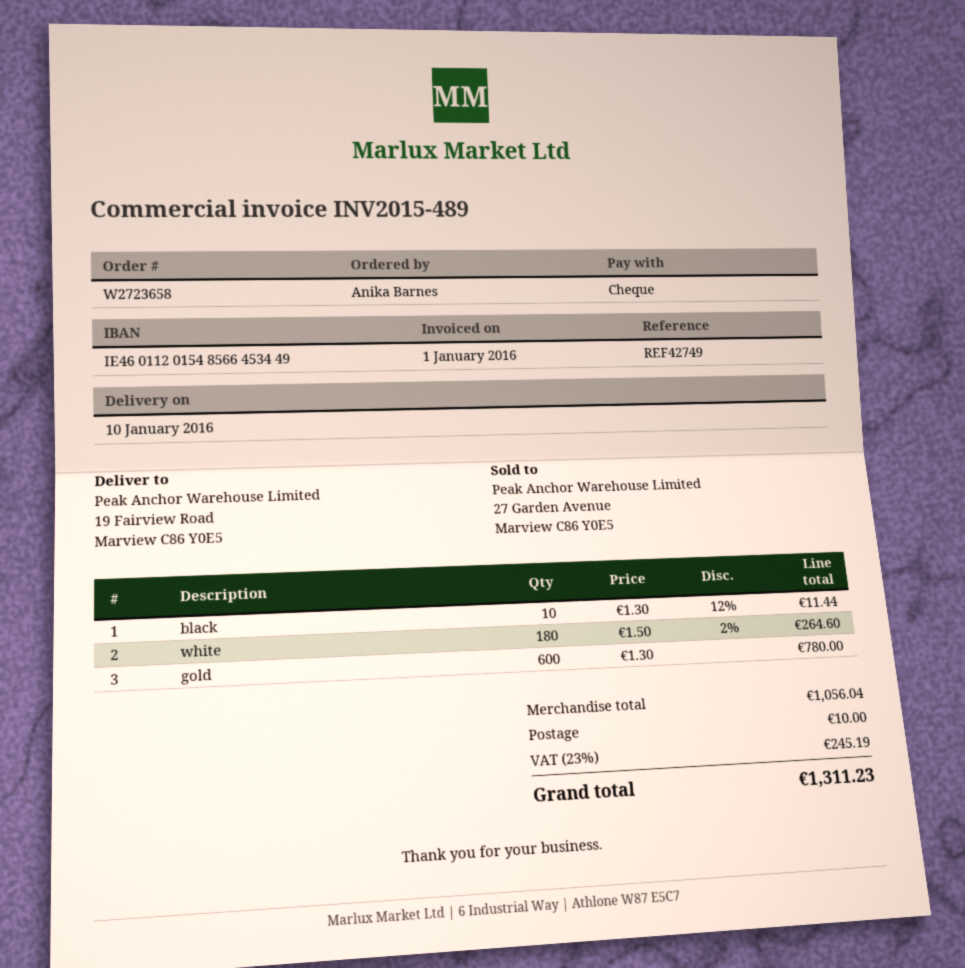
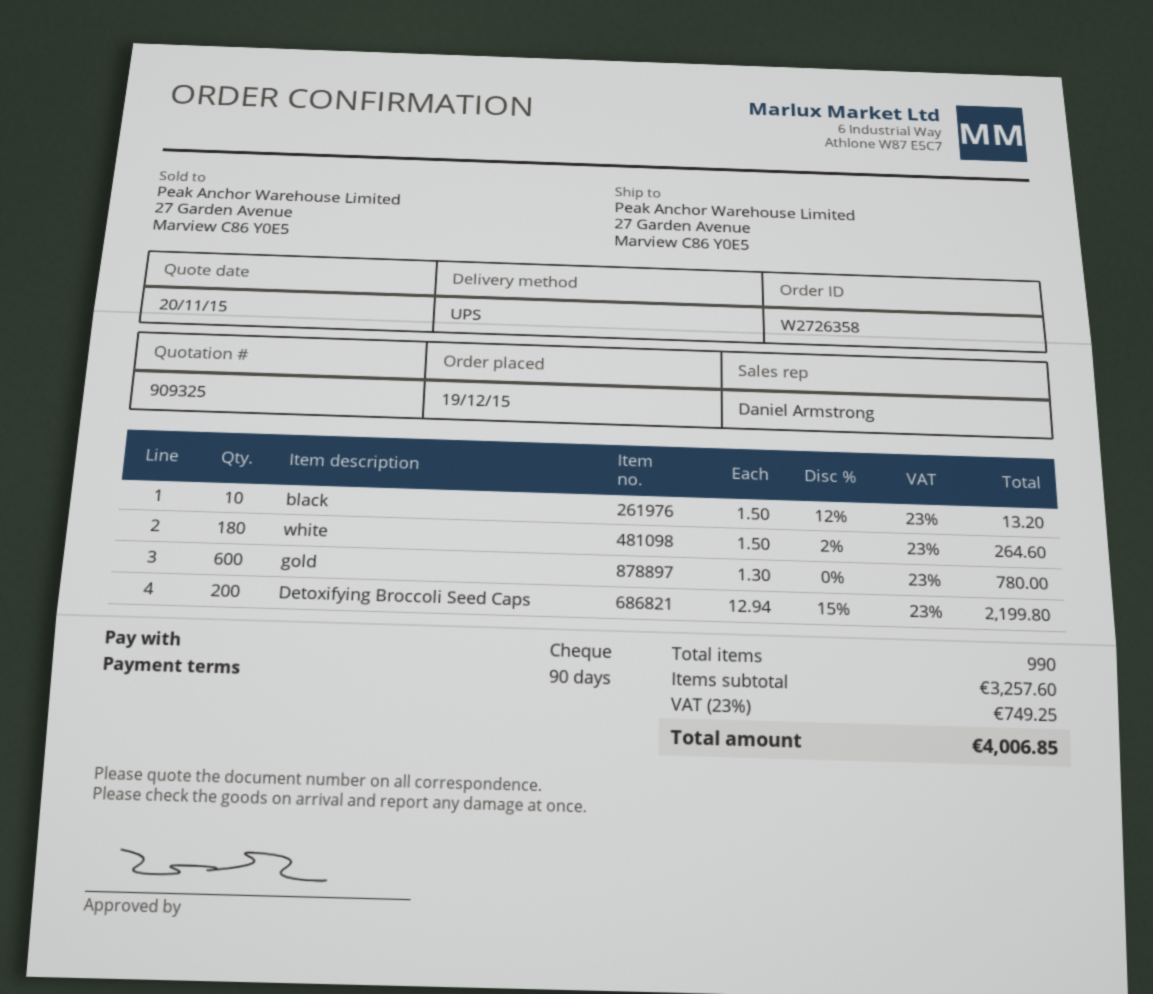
order number: W2723658 -> W2726358
ship to: 19 Fairview Road, Marview C86 Y0E5 -> 27 Garden Avenue, Marview C86 Y0E5
black: 10 x 1.30 - 12% = 11.44 -> 10 x 1.50 - 12% = 13.20
Detoxifying Broccoli Seed Caps: none -> 200 x 12.94 - 15% = 2199.80
subtotal: 1056.04 -> 3257.60
shipping: 10.00 -> none
tax: 23% = 245.19 -> 23% = 749.25
total: 1311.23 -> 4006.85

